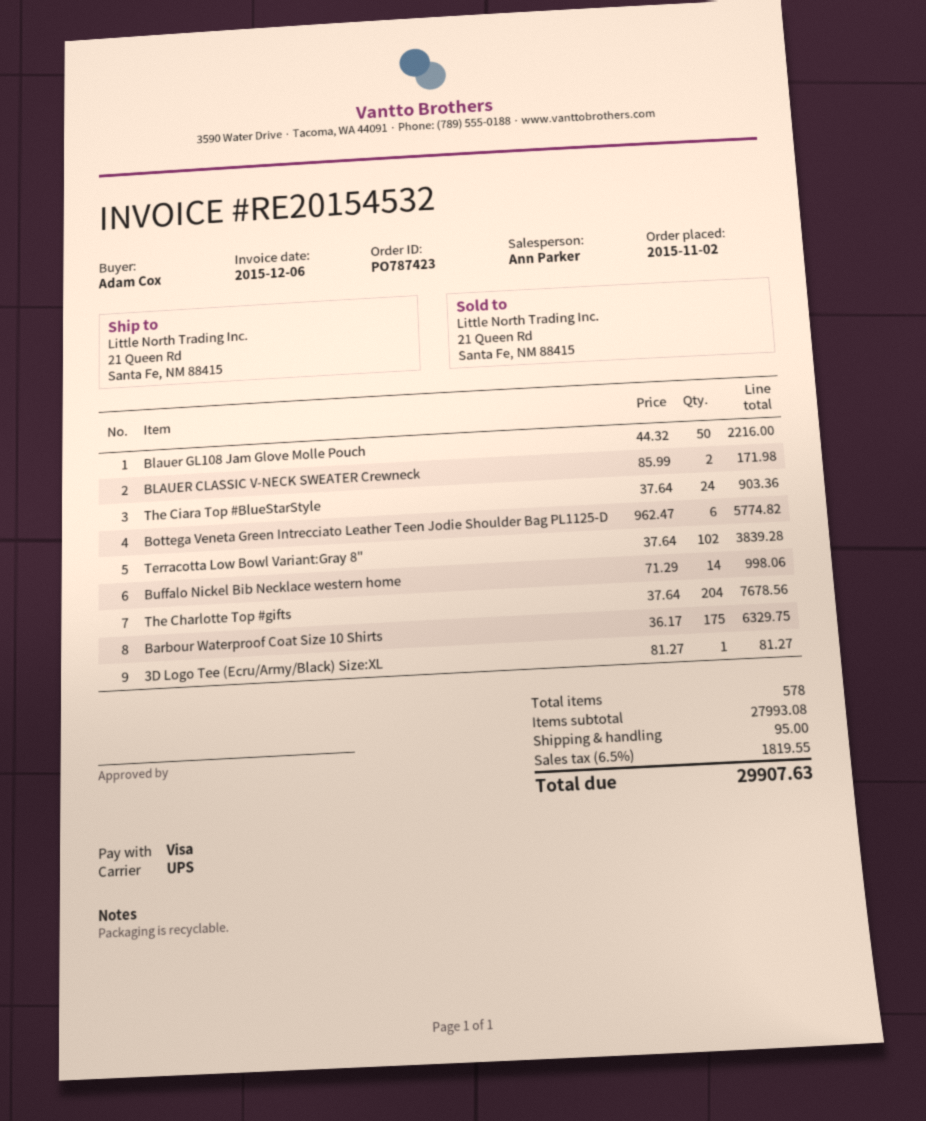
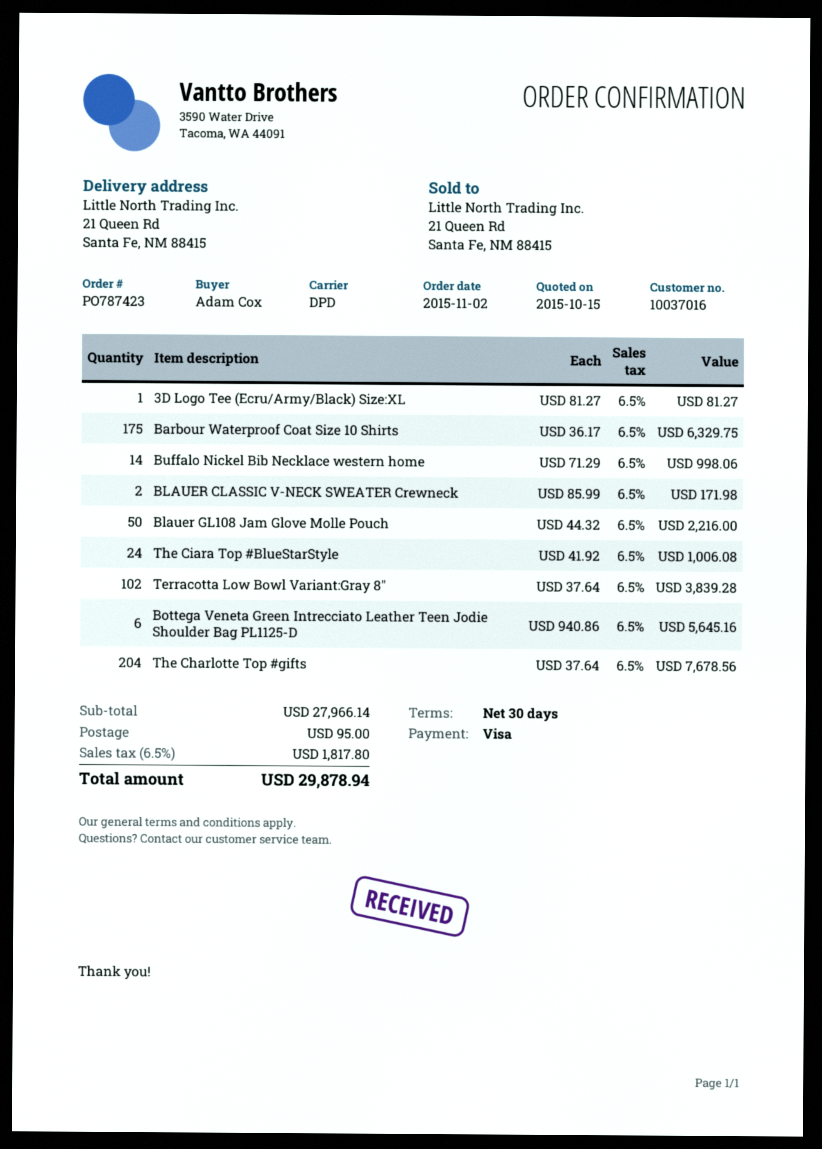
shipping method: UPS -> DPD
The Ciara Top #BlueStarStyle: 24 x 37.64 = 903.36 -> 24 x 41.92 = 1006.08
Bottega Veneta Green Intrecciato Leather Teen Jodie Shoulder Bag PL1125-D: 6 x 962.47 = 5774.82 -> 6 x 940.86 = 5645.16
subtotal: 27993.08 -> 27966.14
tax: 6.5% = 1819.55 -> 6.5% = 1817.80
total: 29907.63 -> 29878.94

